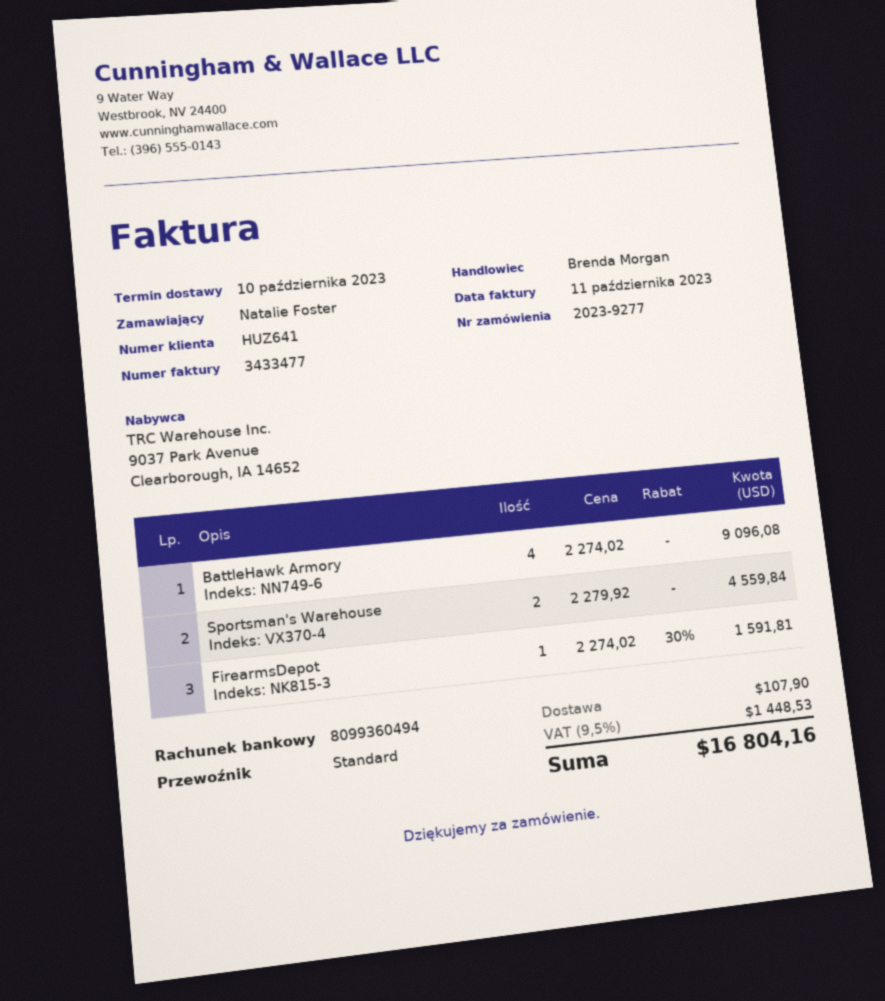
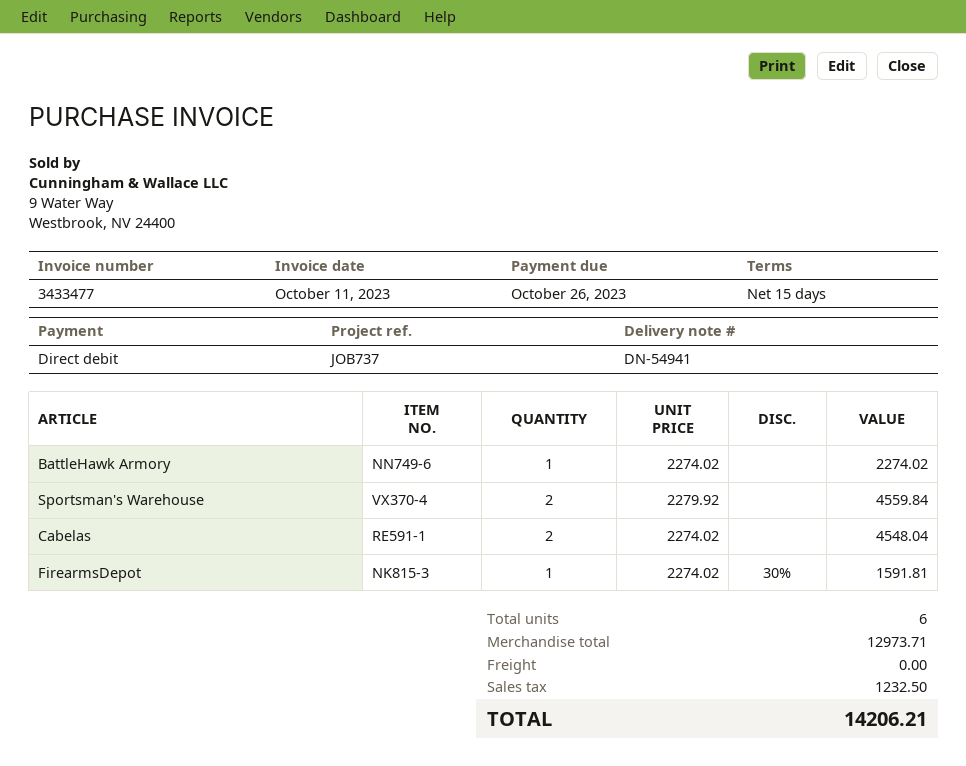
BattleHawk Armory: 4 x 2274.02 = 9096.08 -> 1 x 2274.02 = 2274.02
Cabelas: none -> 2 x 2274.02 = 4548.04
shipping: 107.90 -> 0.00
tax: 1448.53 -> 1232.50
total: 16804.16 -> 14206.21

